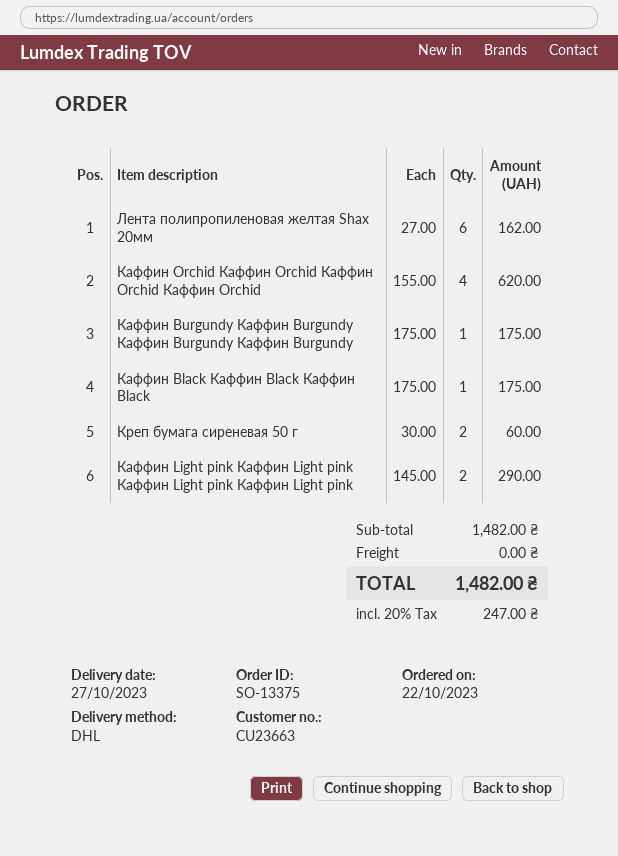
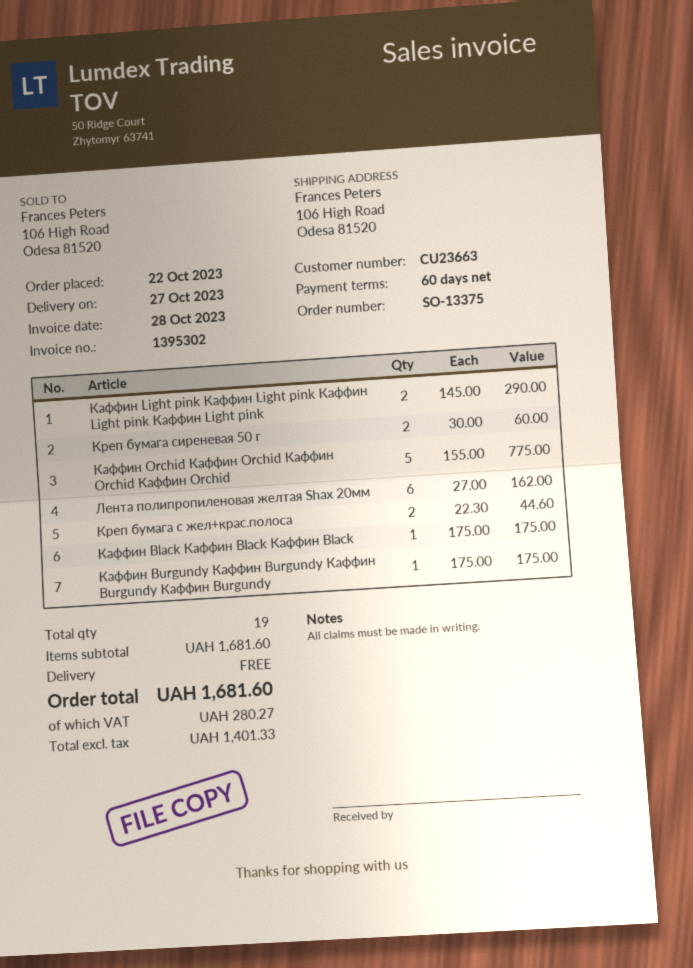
Каффин Orchid Каффин Orchid Каффин Orchid Каффин Orchid: 4 x 155.00 = 620.00 -> 5 x 155.00 = 775.00
Креп бумага с жел+крас.полоса: none -> 2 x 22.30 = 44.60
subtotal: 1482.00 -> 1681.60
tax: 247.00 -> 280.27
total: 1482.00 -> 1681.60

